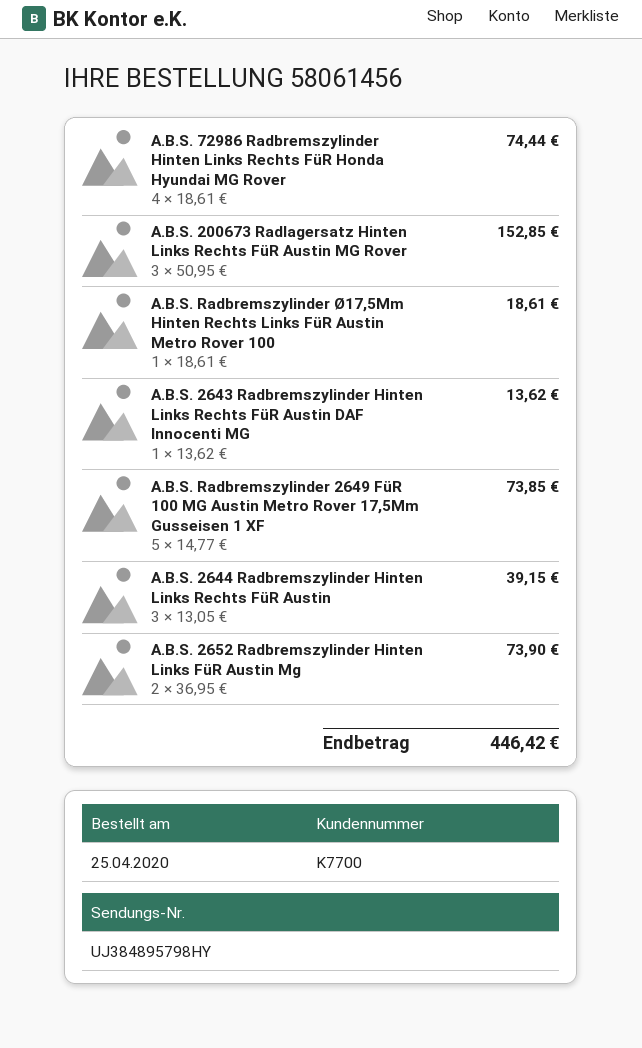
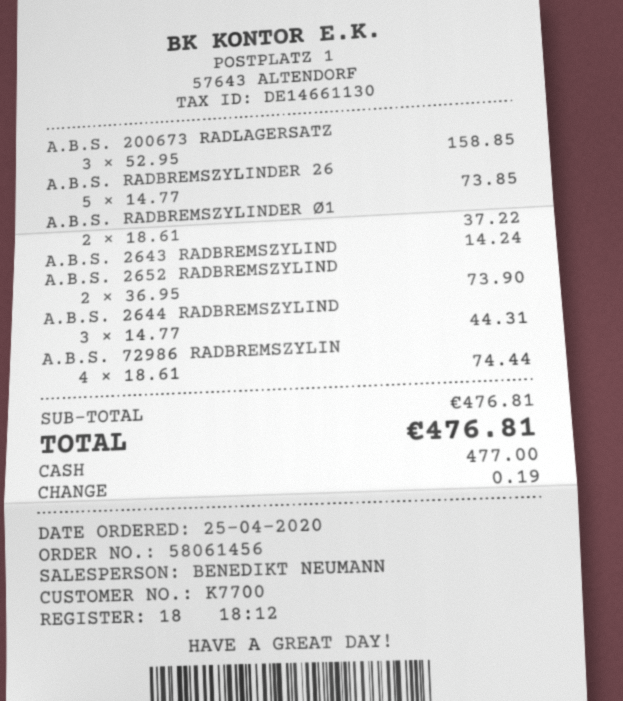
A.B.S. 200673 Radlagersatz Hinten Links Rechts FüR Austin MG Rover: 3 x 50.95 = 152.85 -> 3 x 52.95 = 158.85
A.B.S. Radbremszylinder Ø17,5Mm Hinten Rechts Links FüR Austin Metro Rover 100: 1 x 18.61 = 18.61 -> 2 x 18.61 = 37.22
A.B.S. 2643 Radbremszylinder Hinten Links Rechts FüR Austin DAF Innocenti MG: 1 x 13.62 = 13.62 -> 1 x 14.24 = 14.24
A.B.S. 2644 Radbremszylinder Hinten Links Rechts FüR Austin: 3 x 13.05 = 39.15 -> 3 x 14.77 = 44.31
total: 446.42 -> 476.81

